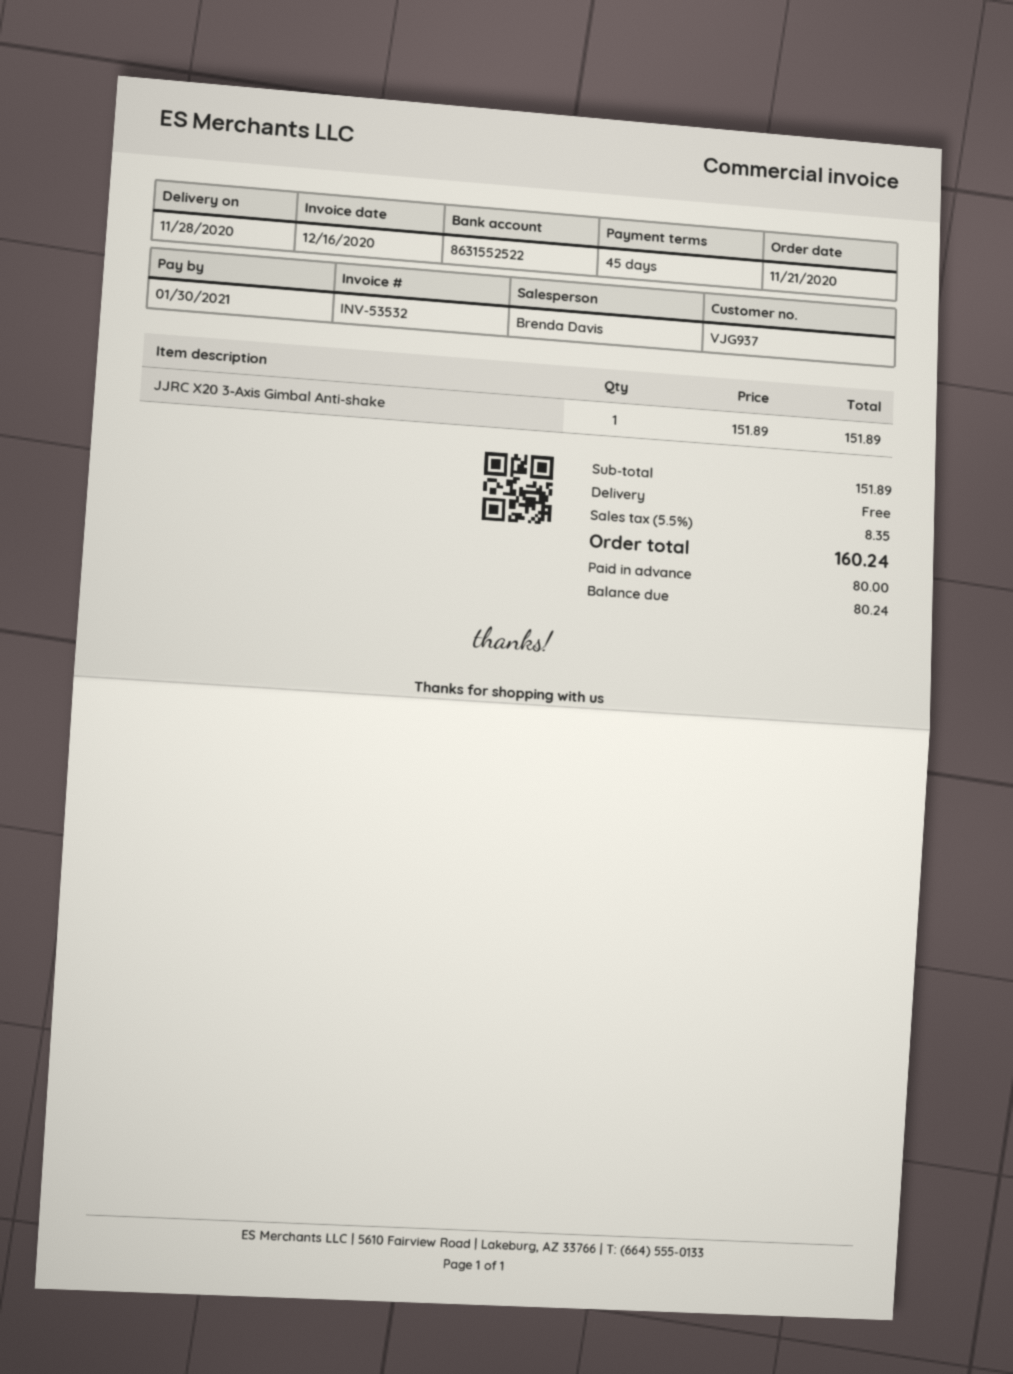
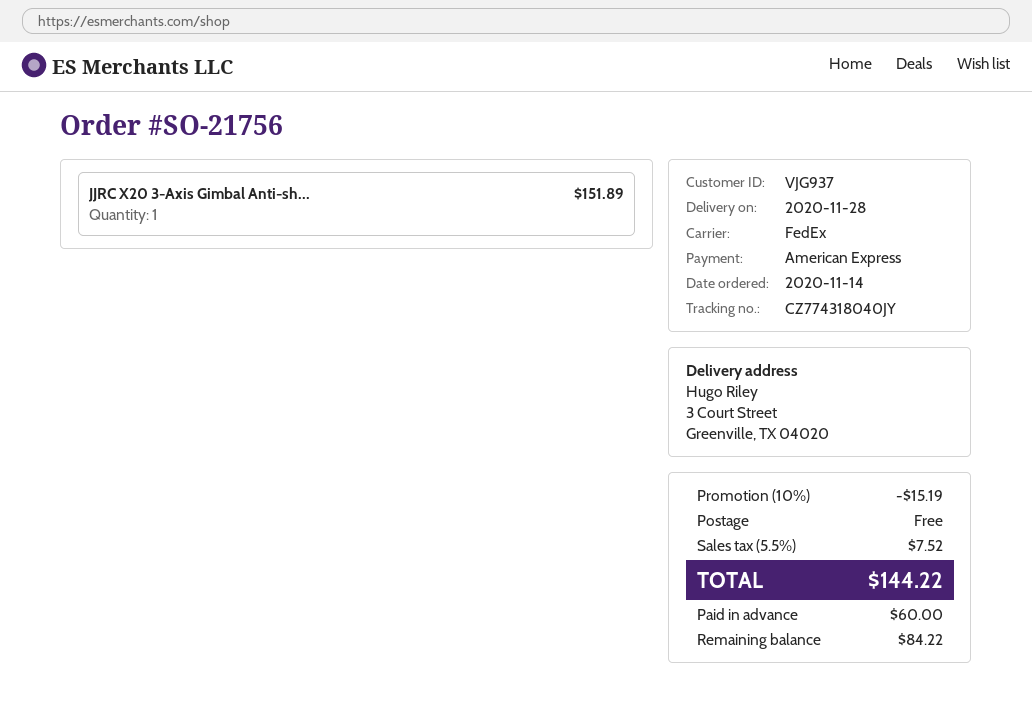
order date: 2020-11-21 -> 2020-11-14
discount: none -> 10% = 15.19
tax: 5.5% = 8.35 -> 5.5% = 7.52
total: 160.24 -> 144.22
deposit: 80.00 -> 60.00
balance: 80.24 -> 84.22

